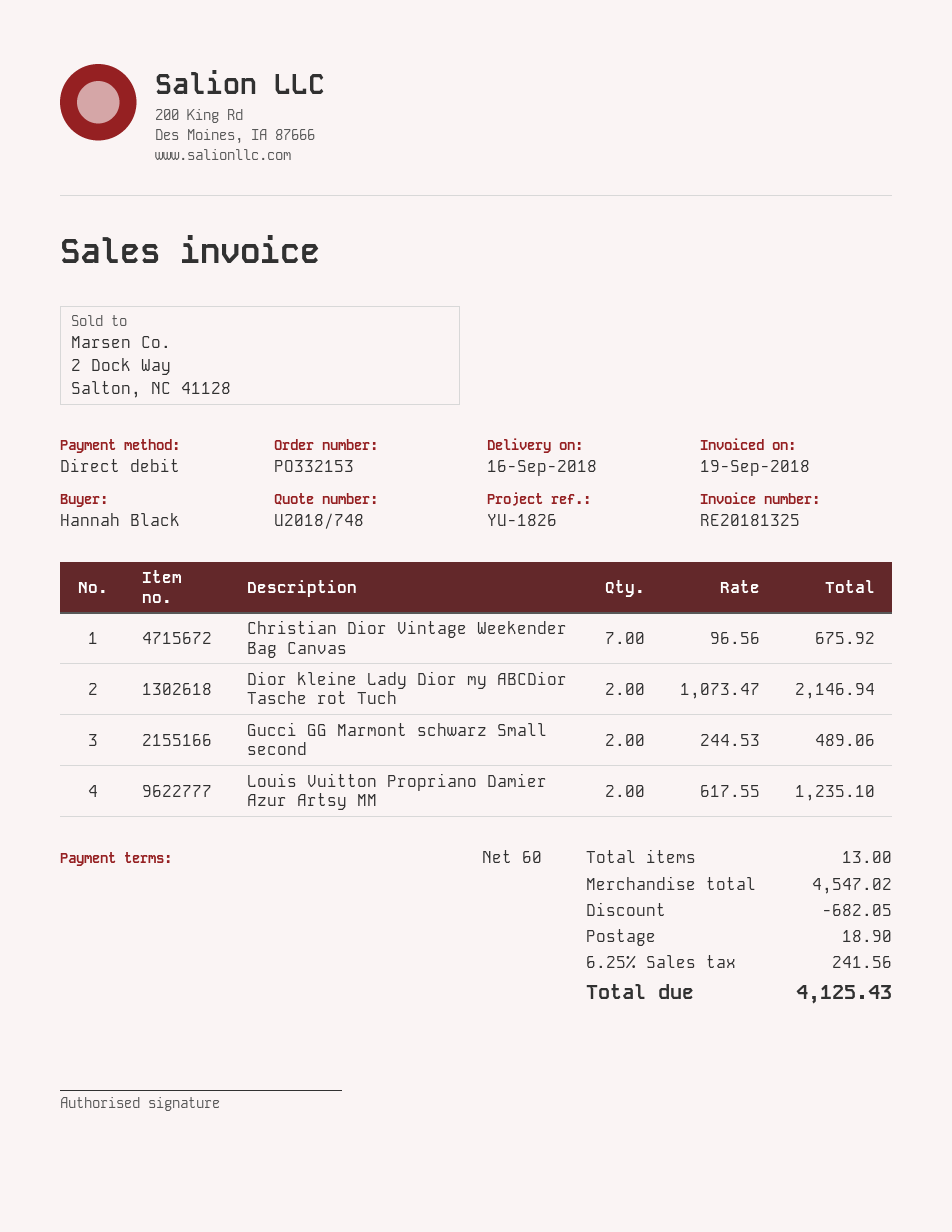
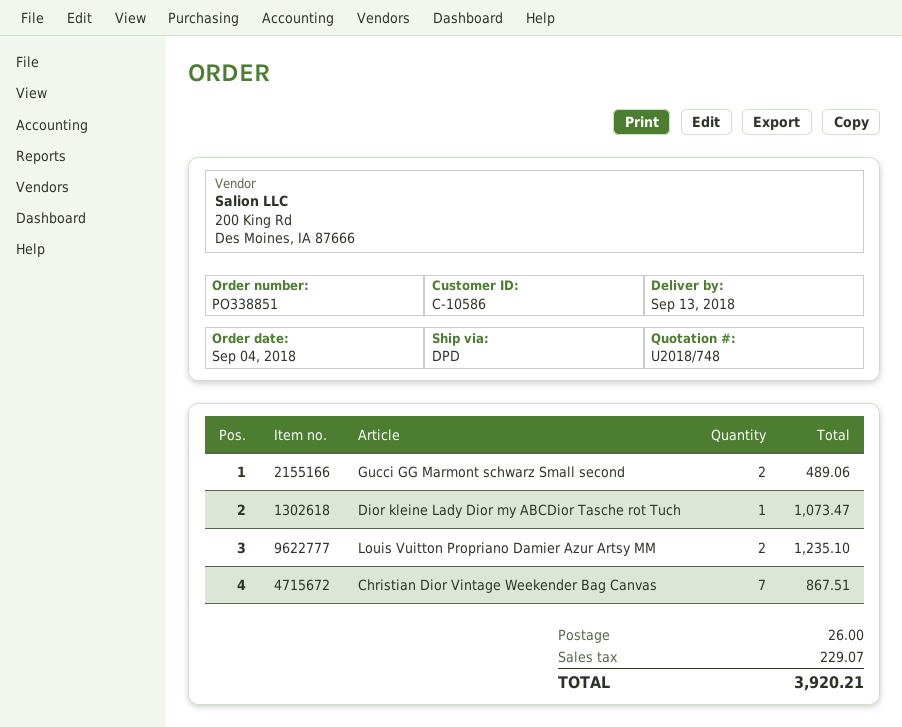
order number: PO332153 -> PO338851
delivery date: 2018-09-16 -> 2018-09-13
Christian Dior Vintage Weekender Bag Canvas: 7 for 675.92 -> 7 for 867.51
Dior kleine Lady Dior my ABCDior Tasche rot Tuch: 2 for 2146.94 -> 1 for 1073.47
discount: 682.05 -> none
shipping: 18.90 -> 26.00
tax: 241.56 -> 229.07
total: 4125.43 -> 3920.21

